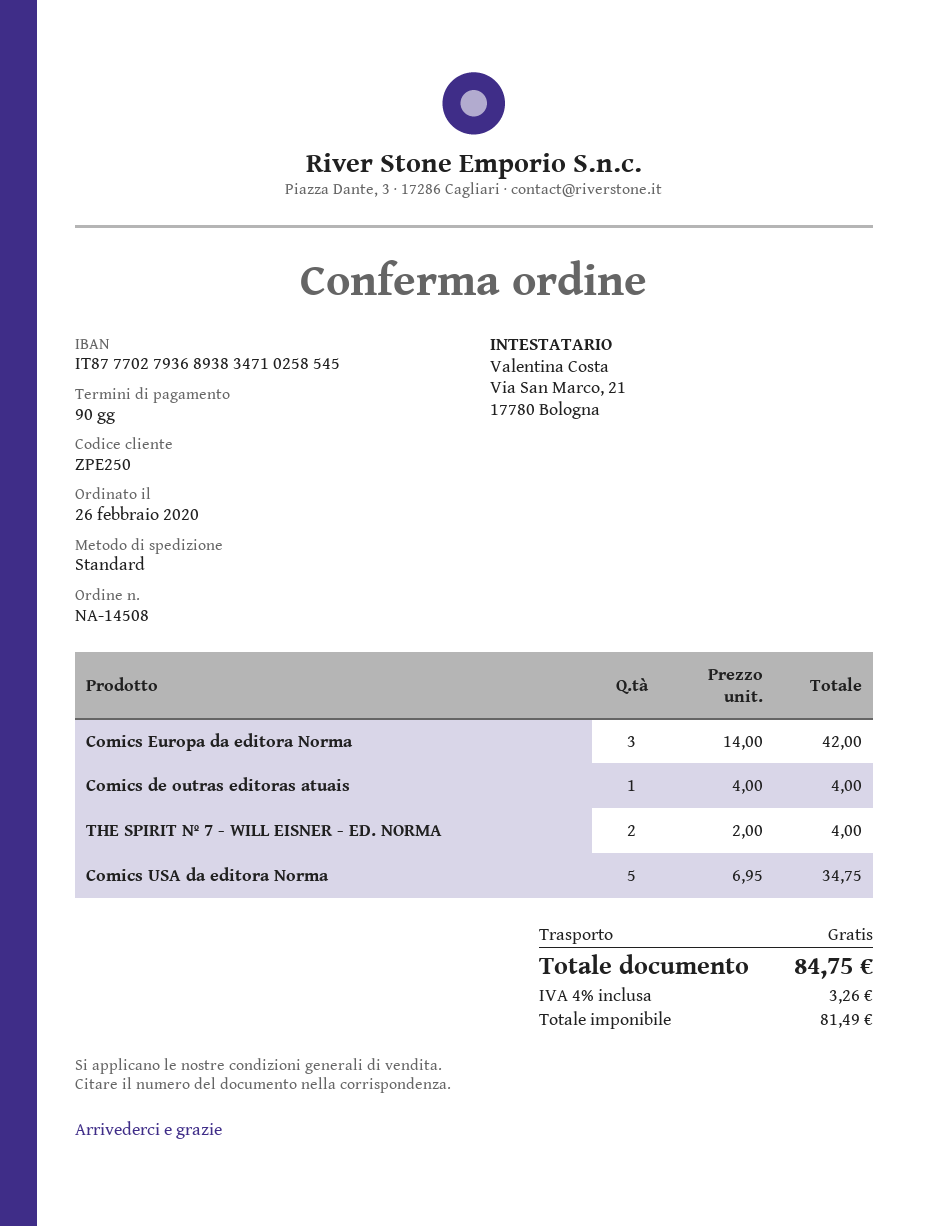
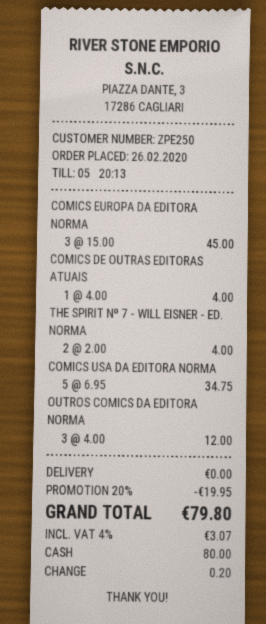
Comics Europa da editora Norma: 3 x 14.00 = 42.00 -> 3 x 15.00 = 45.00
OUTROS COMICS DA EDITORA NORMA: none -> 3 x 4.00 = 12.00
discount: none -> 20% = 19.95
tax: 4% = 3.26 -> 4% = 3.07
total: 84.75 -> 79.80

